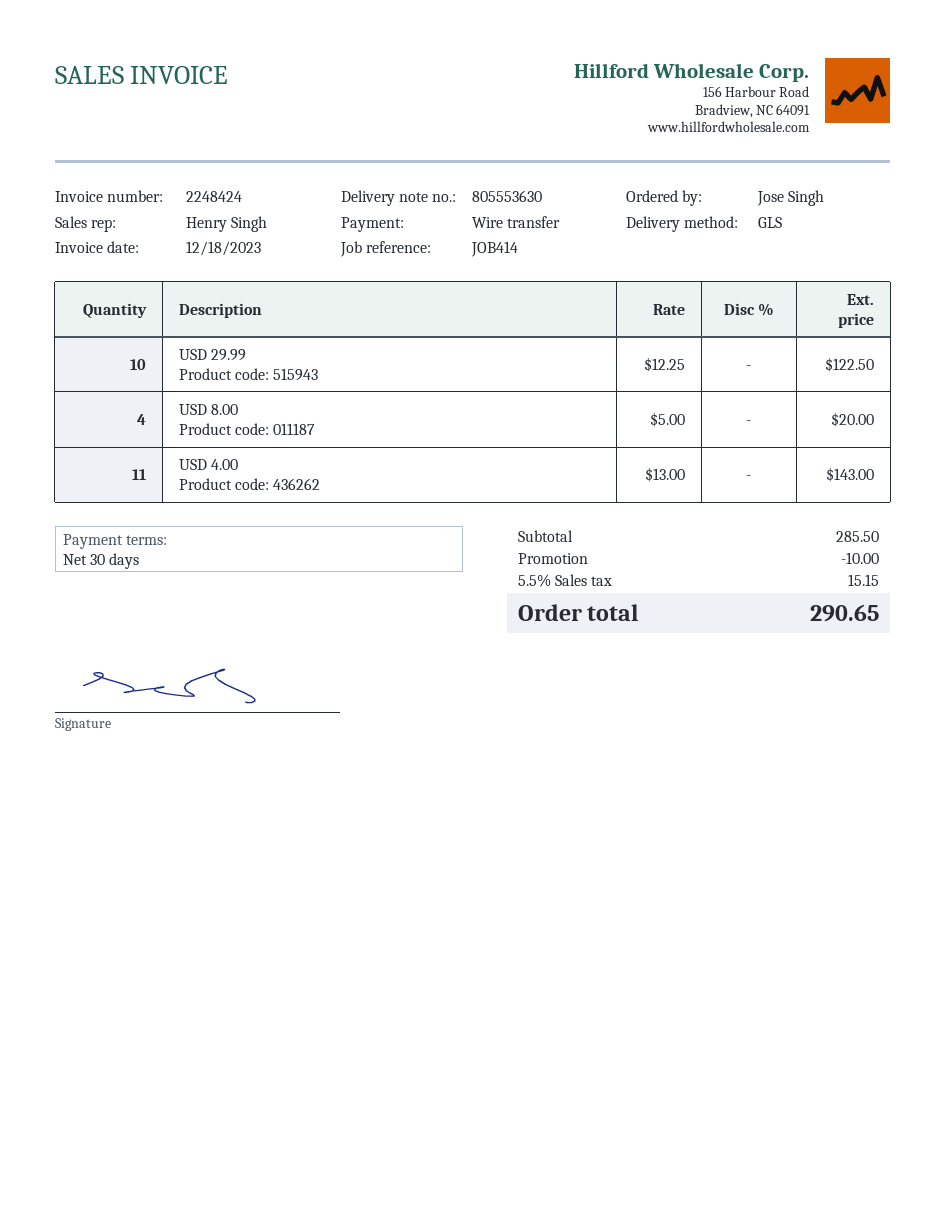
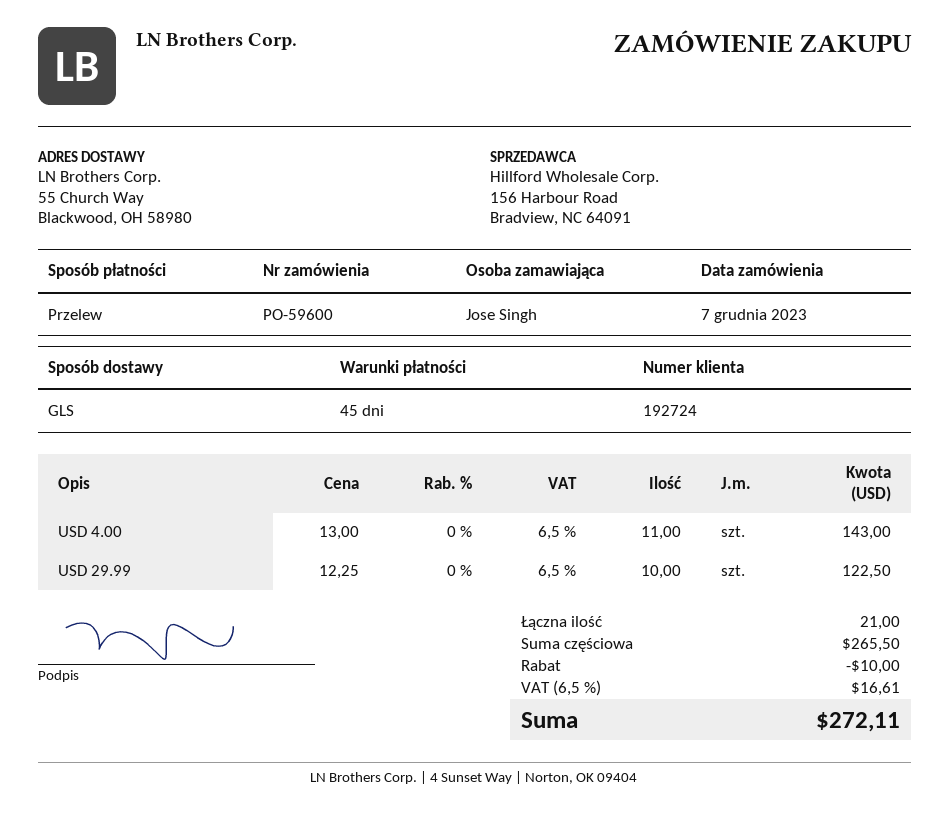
payment terms: 30 days -> 45 days
USD 8.00: 4 x 5.00 = 20.00 -> none
subtotal: 285.50 -> 265.50
tax: 5.5% = 15.15 -> 6.5% = 16.61
total: 290.65 -> 272.11

